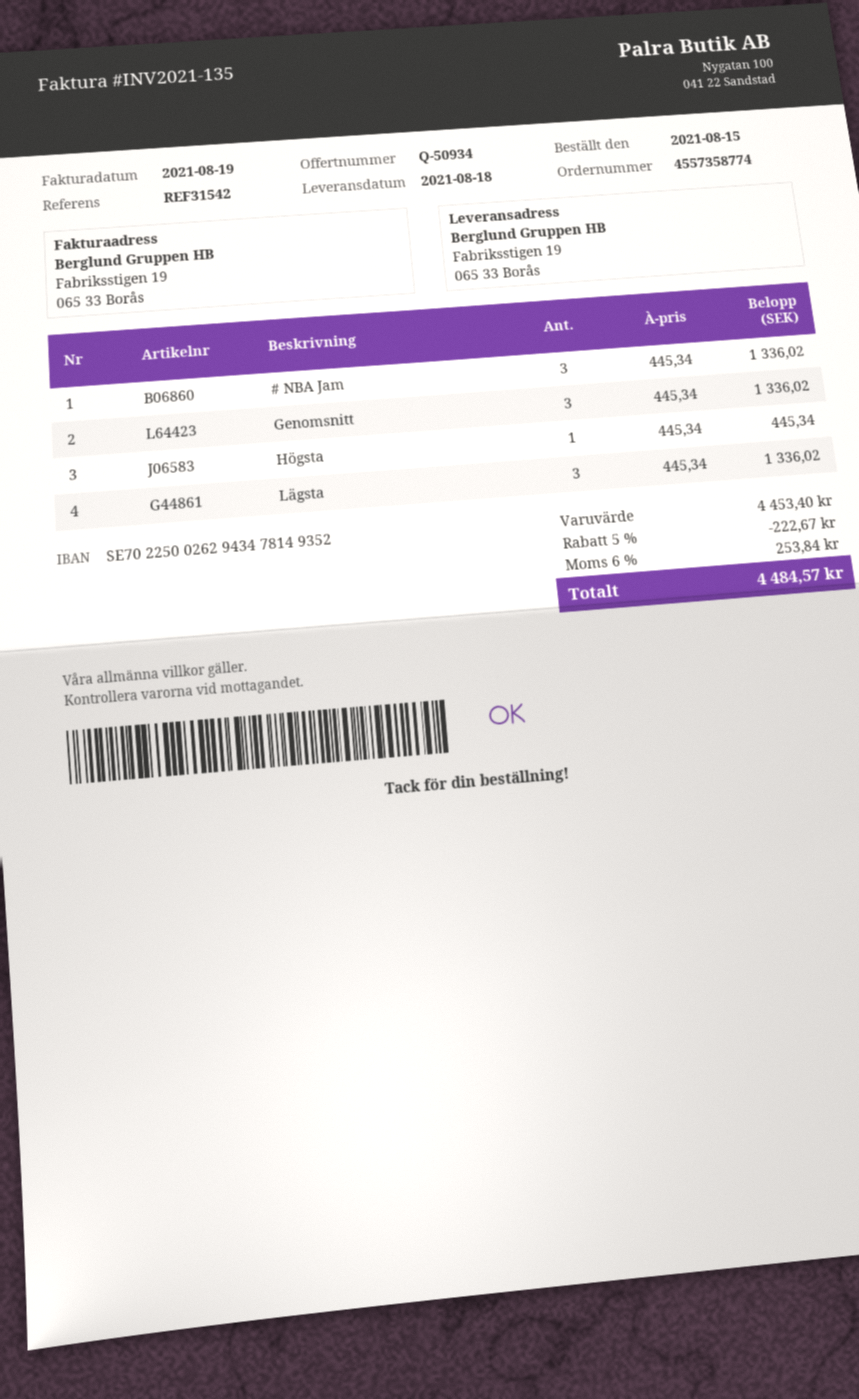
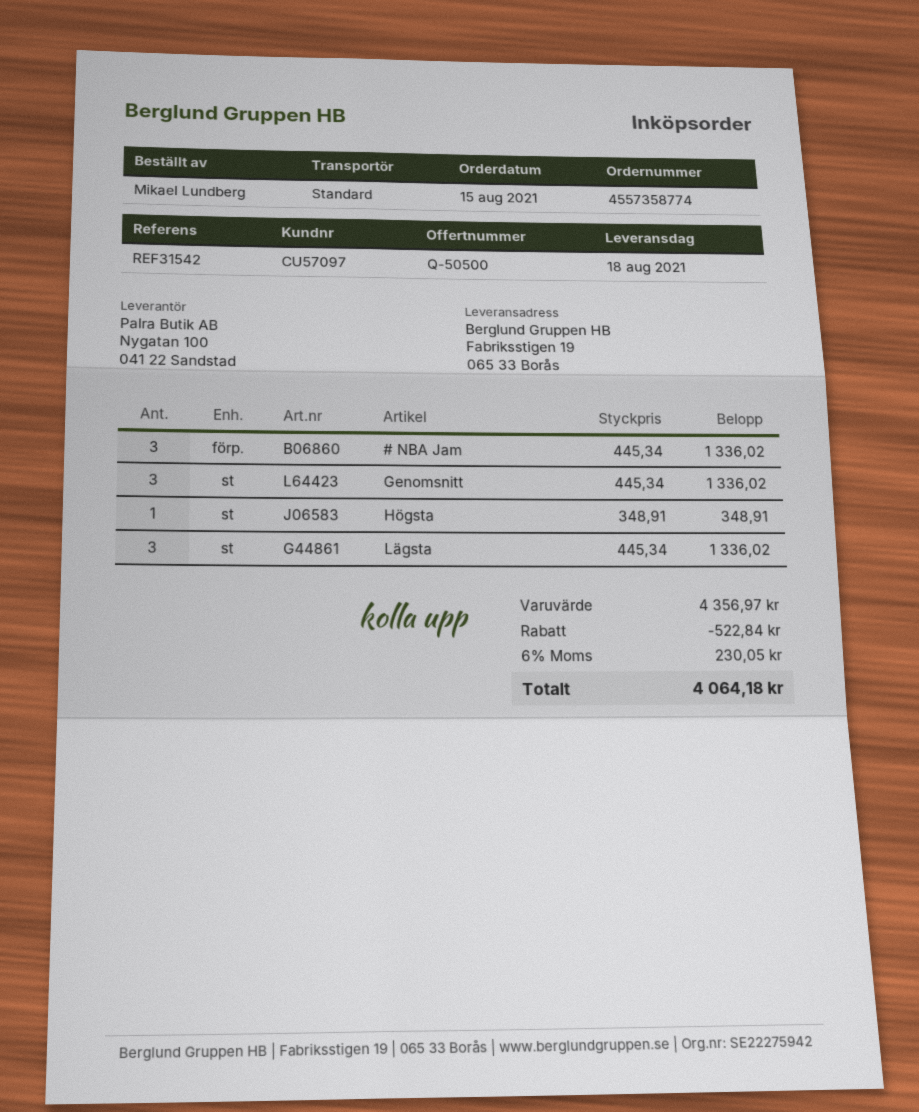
quote number: Q-50934 -> Q-50500
Högsta: 1 x 445.34 = 445.34 -> 1 x 348.91 = 348.91
subtotal: 4453.40 -> 4356.97
discount: 222.67 -> 522.84
tax: 6% = 253.84 -> 6% = 230.05
total: 4484.57 -> 4064.18

